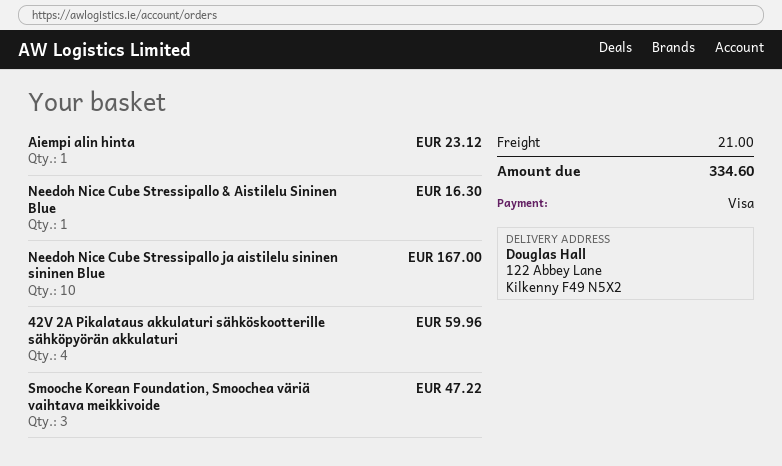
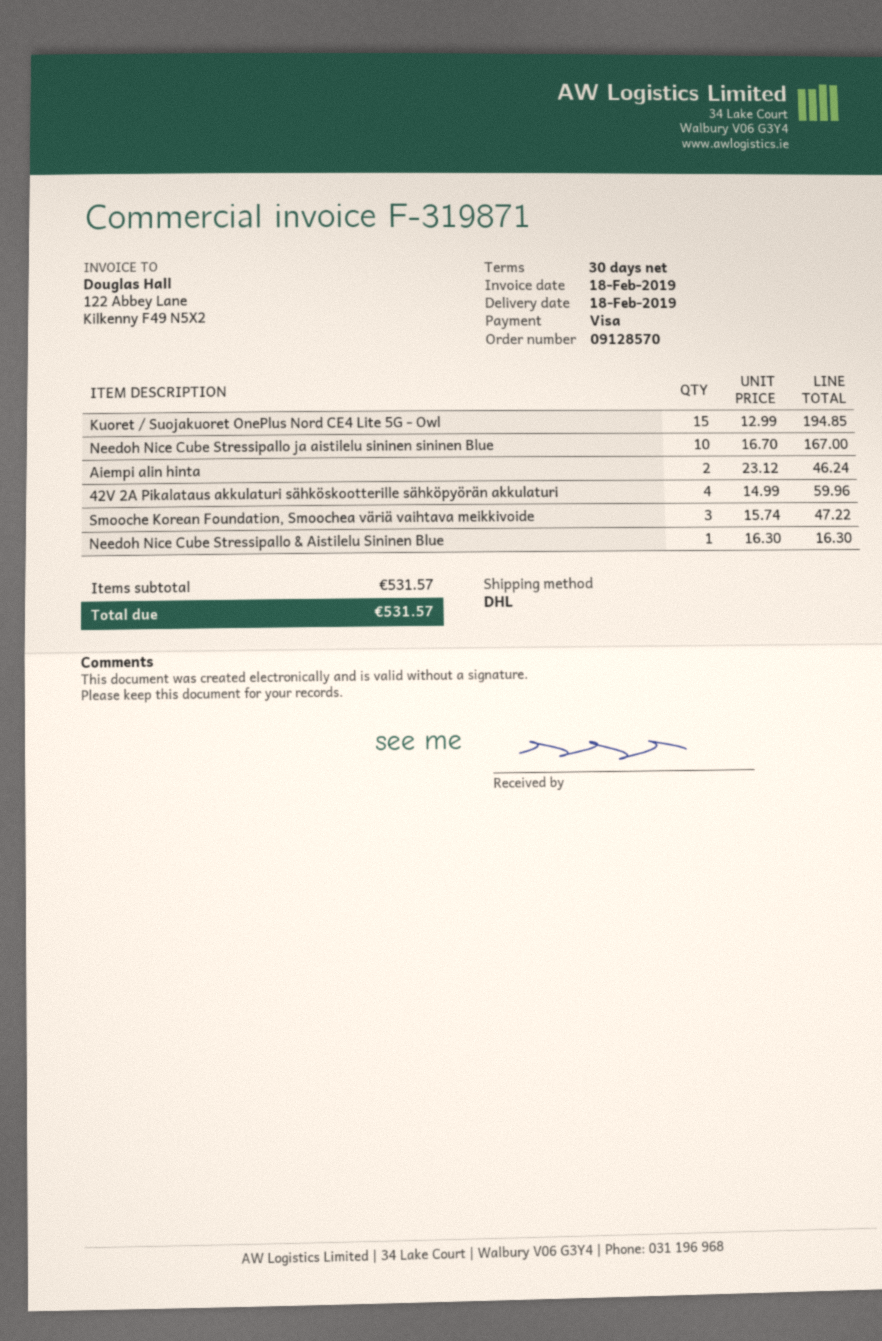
Aiempi alin hinta: 1 for 23.12 -> 2 for 46.24
Kuoret / Suojakuoret OnePlus Nord CE4 Lite 5G - Owl: none -> 15 for 194.85
shipping: 21.00 -> none
total: 334.60 -> 531.57

